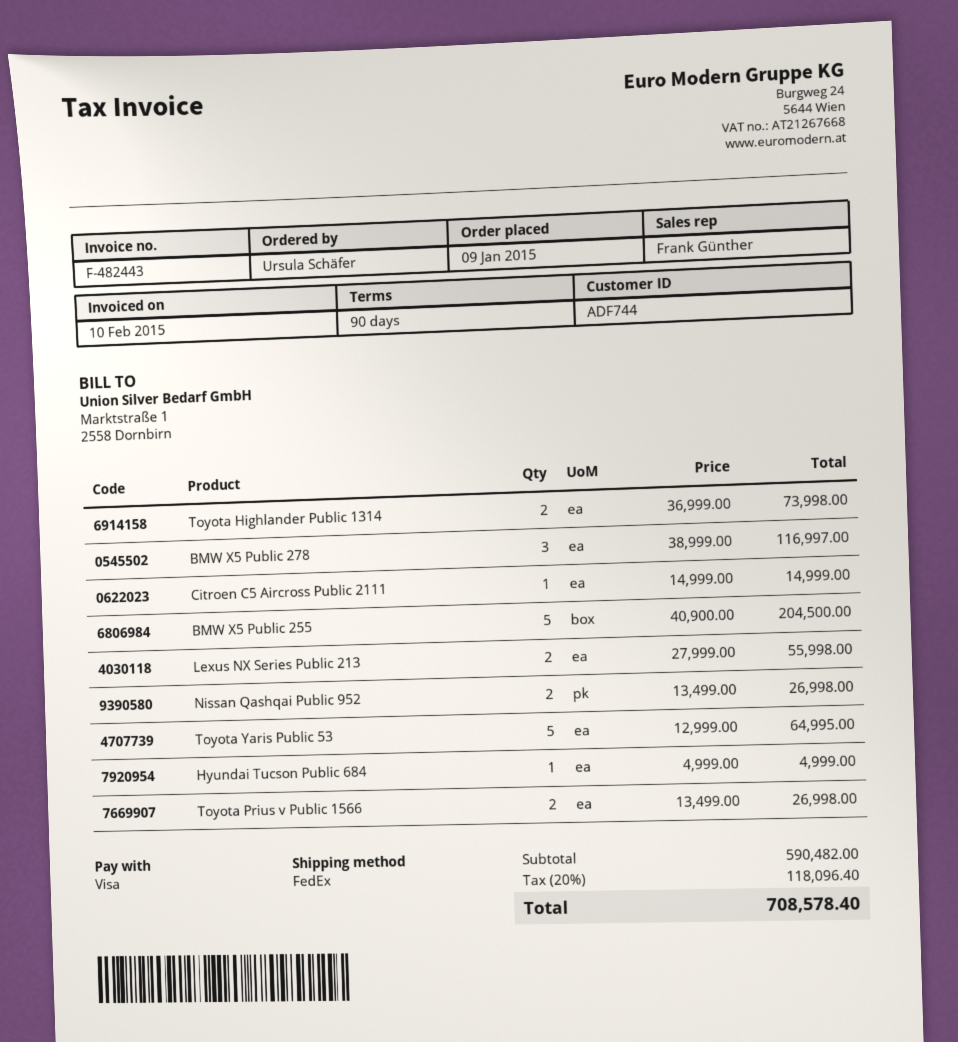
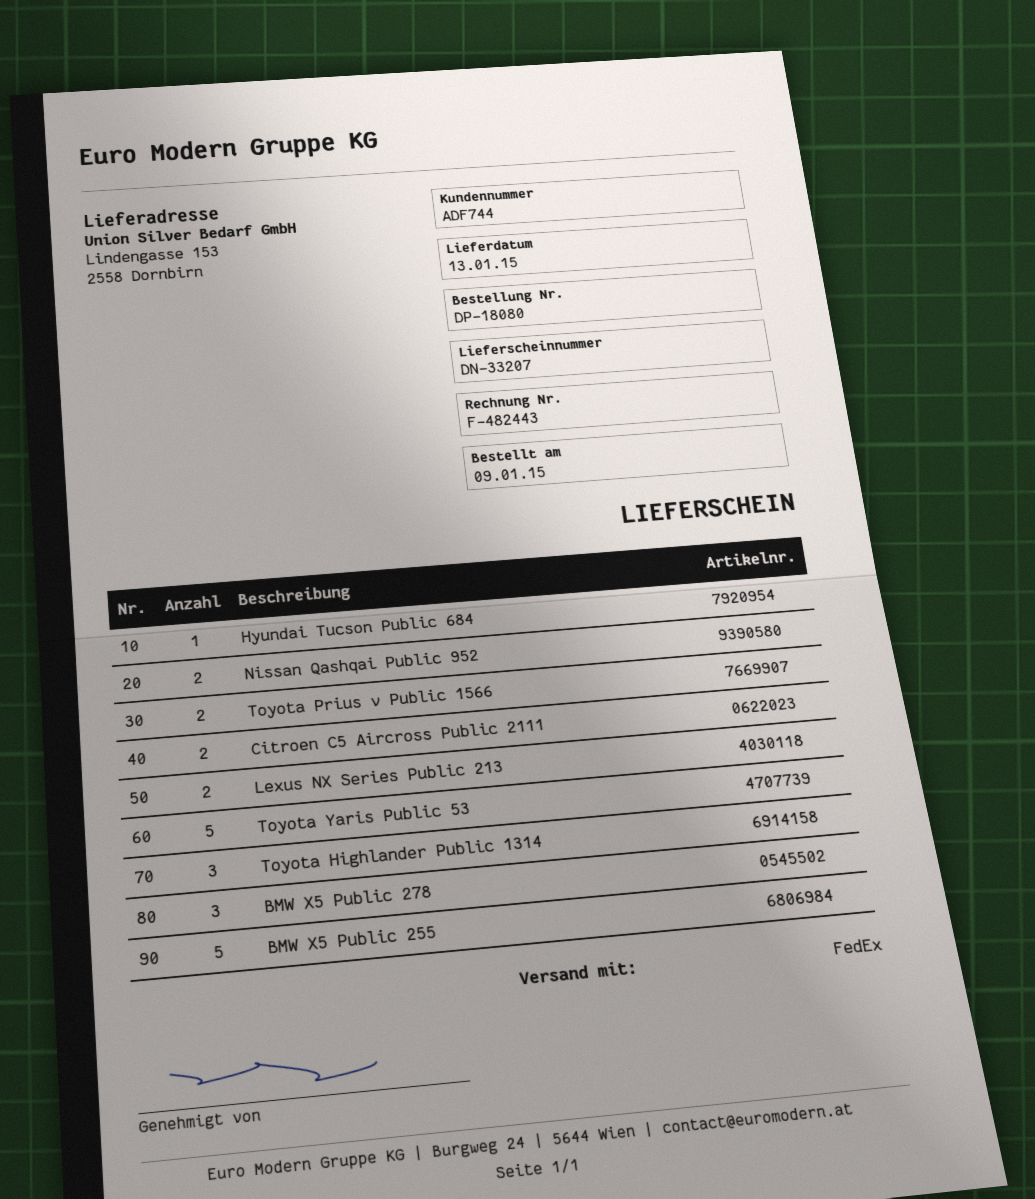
Toyota Highlander Public 1314: 2 -> 3
Citroen C5 Aircross Public 2111: 1 -> 2

